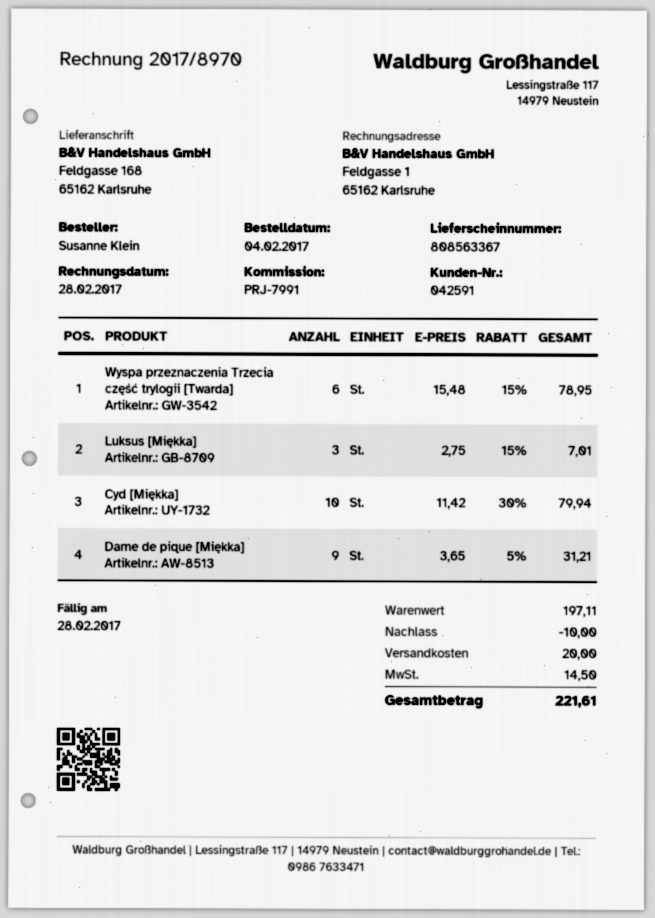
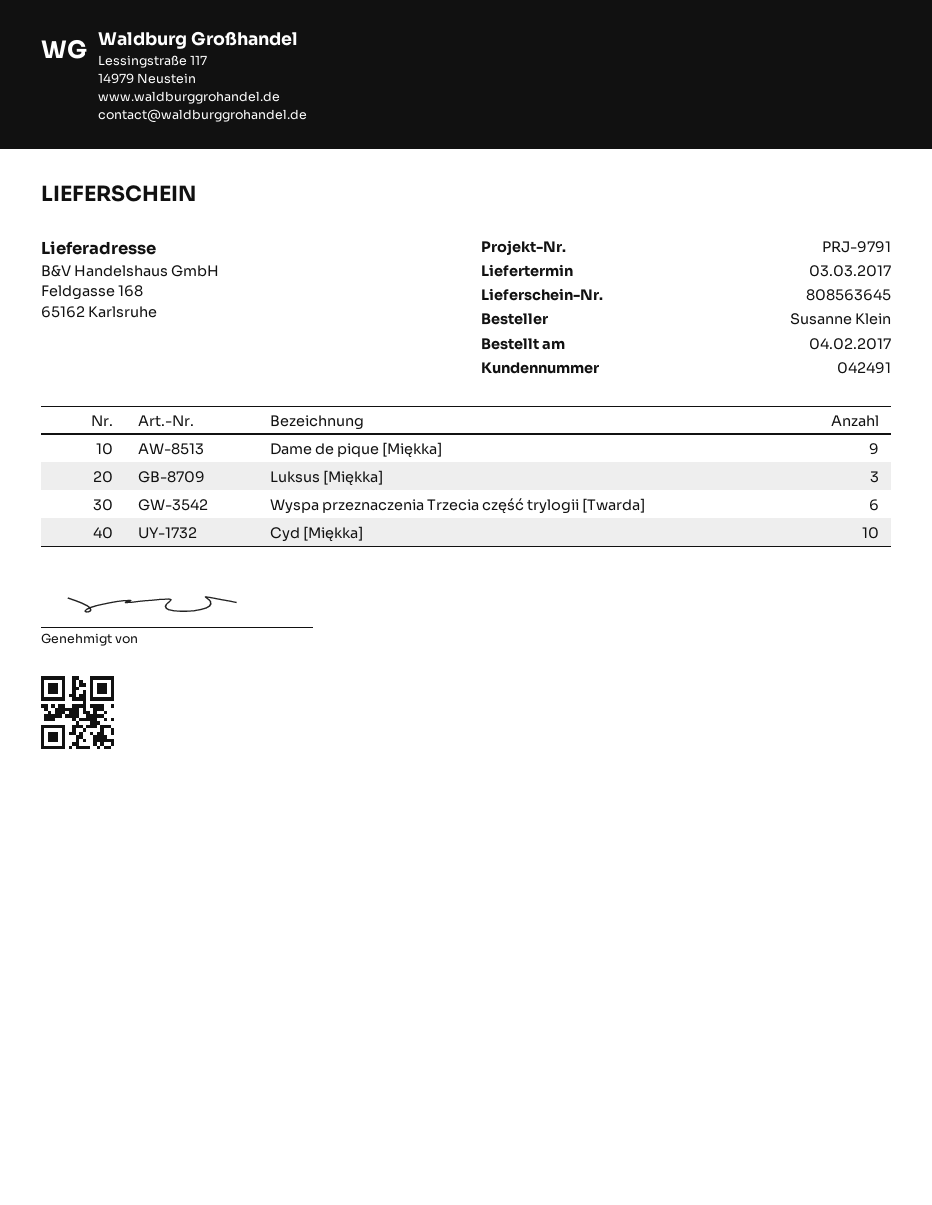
delivery note number: 808563367 -> 808563645
customer number: 042591 -> 042491
reference: PRJ-7991 -> PRJ-9791

